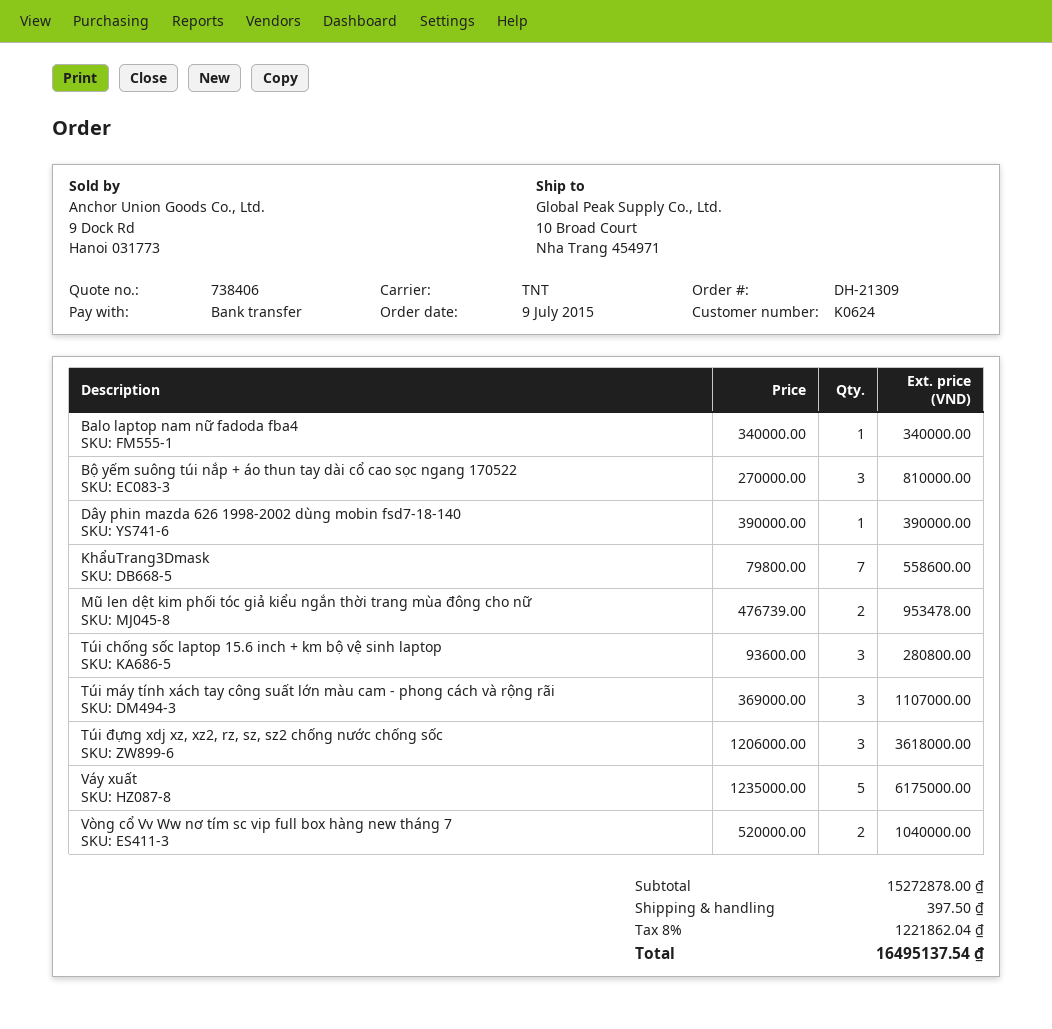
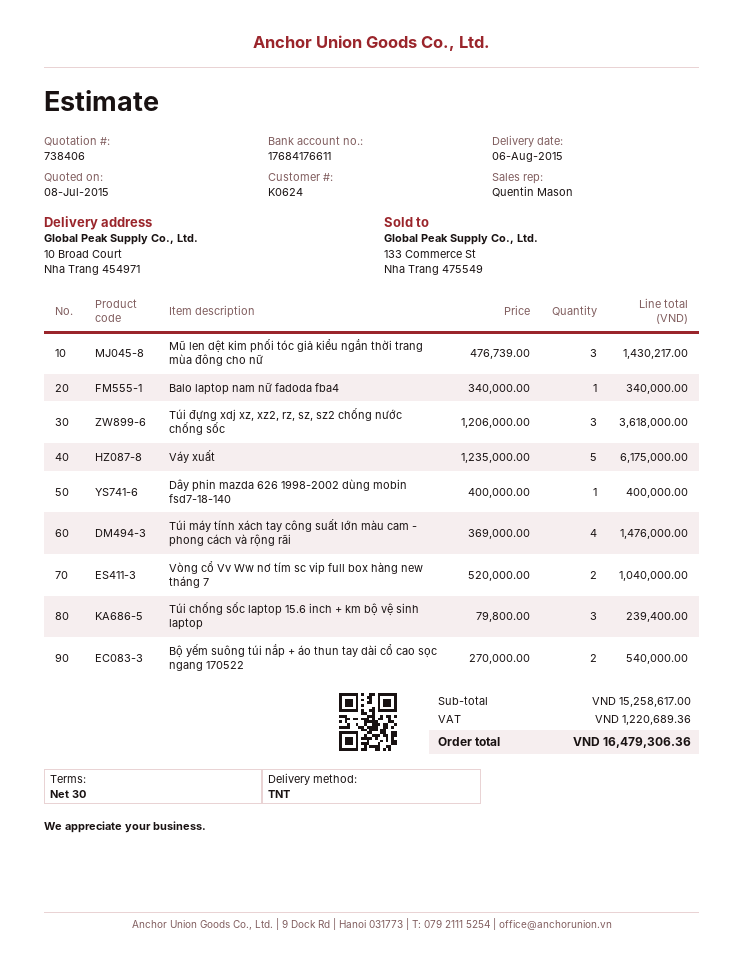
Bộ yếm suông túi nắp + áo thun tay dài cổ cao sọc ngang 170522: 3 x 270000.00 = 810000.00 -> 2 x 270000.00 = 540000.00
Dây phin mazda 626 1998-2002 dùng mobin fsd7-18-140: 1 x 390000.00 = 390000.00 -> 1 x 400000.00 = 400000.00
KhẩuTrang3Dmask: 7 x 79800.00 = 558600.00 -> none
Mũ len dệt kim phối tóc giả kiểu ngắn thời trang mùa đông cho nữ: 2 x 476739.00 = 953478.00 -> 3 x 476739.00 = 1430217.00
Túi chống sốc laptop 15.6 inch + km bộ vệ sinh laptop: 3 x 93600.00 = 280800.00 -> 3 x 79800.00 = 239400.00
Túi máy tính xách tay công suất lớn màu cam - phong cách và rộng rãi: 3 x 369000.00 = 1107000.00 -> 4 x 369000.00 = 1476000.00
subtotal: 15272878.00 -> 15258617.00
shipping: 397.50 -> none
tax: 1221862.04 -> 1220689.36
total: 16495137.54 -> 16479306.36

